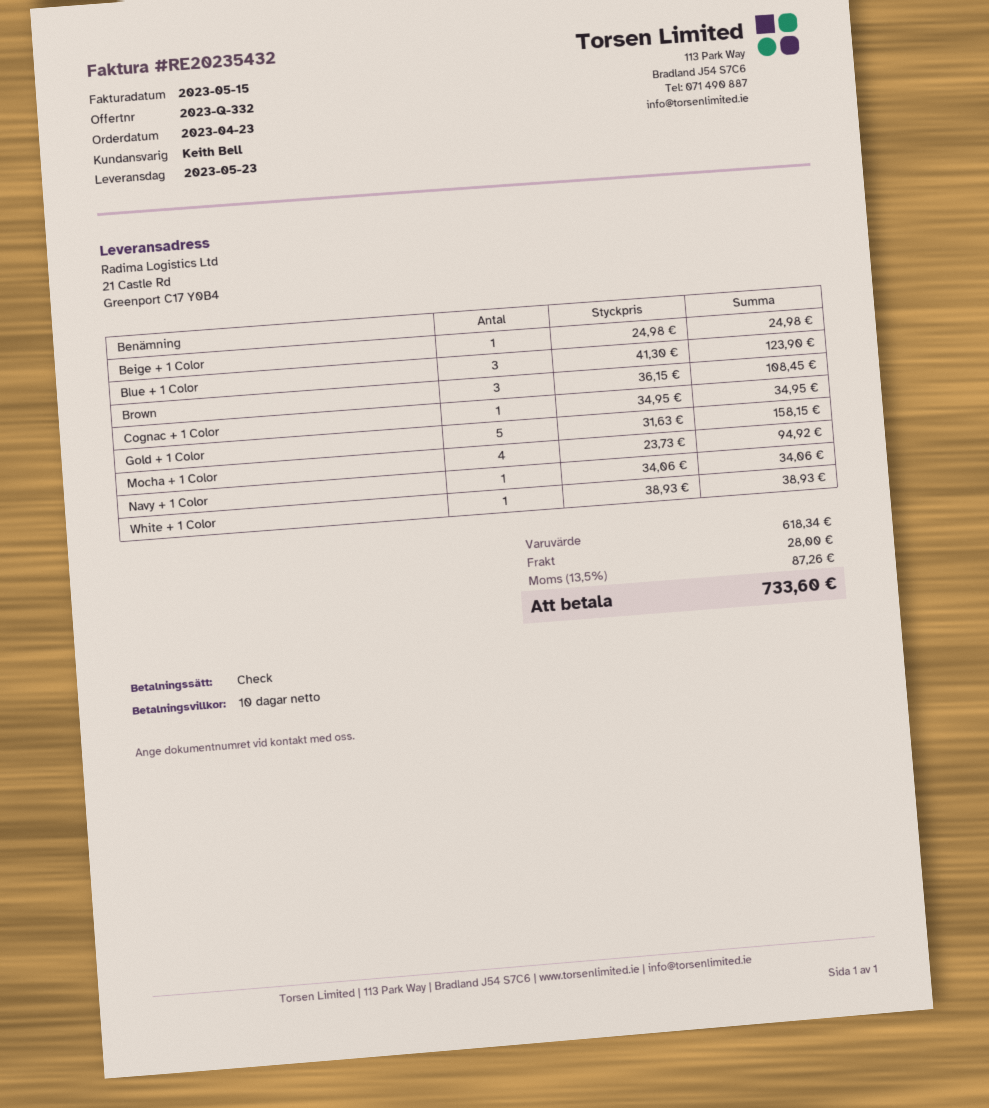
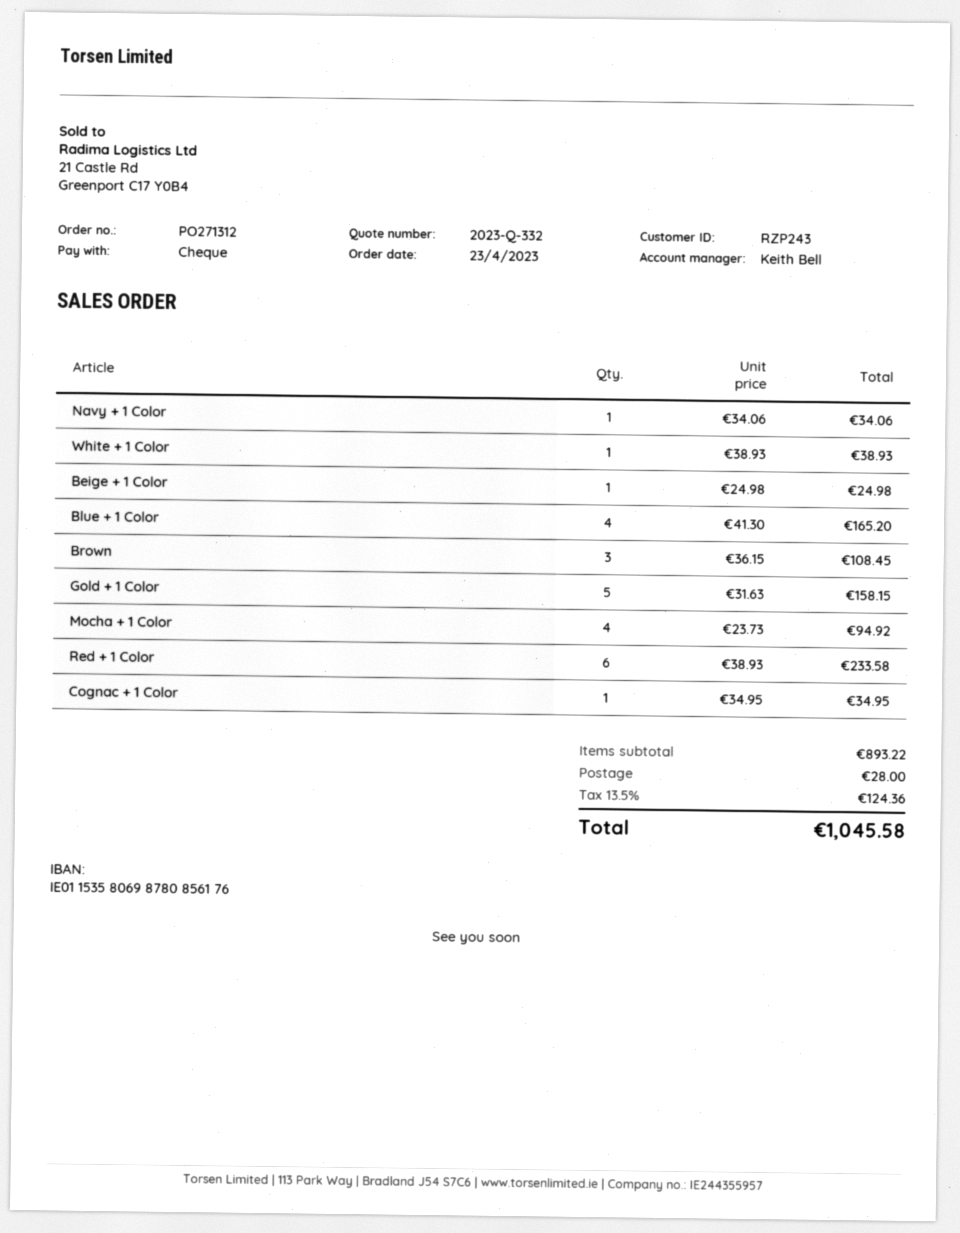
Blue + 1 Color: 3 x 41.30 = 123.90 -> 4 x 41.30 = 165.20
Red + 1 Color: none -> 6 x 38.93 = 233.58
subtotal: 618.34 -> 893.22
tax: 13.5% = 87.26 -> 13.5% = 124.36
total: 733.60 -> 1045.58

